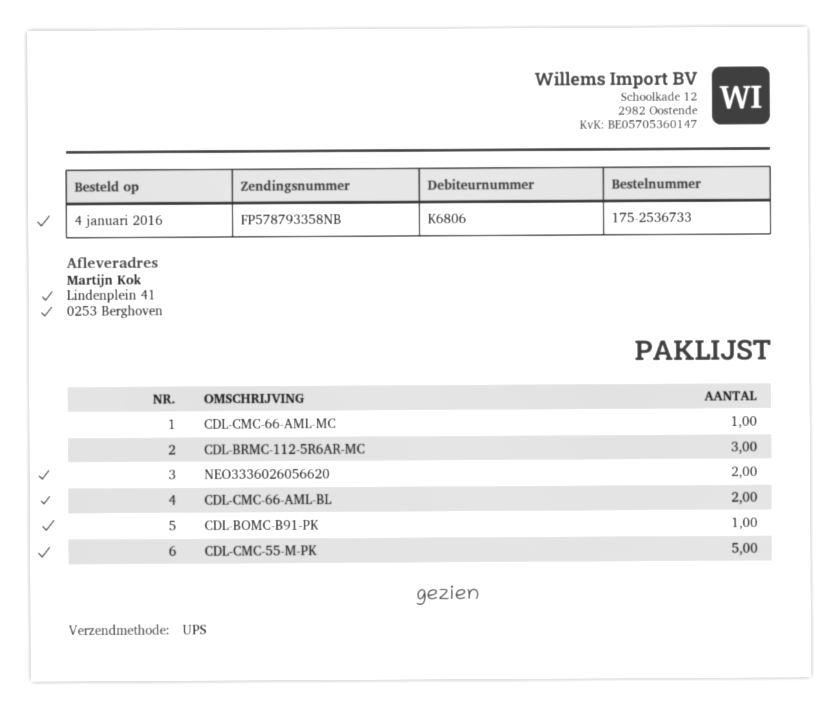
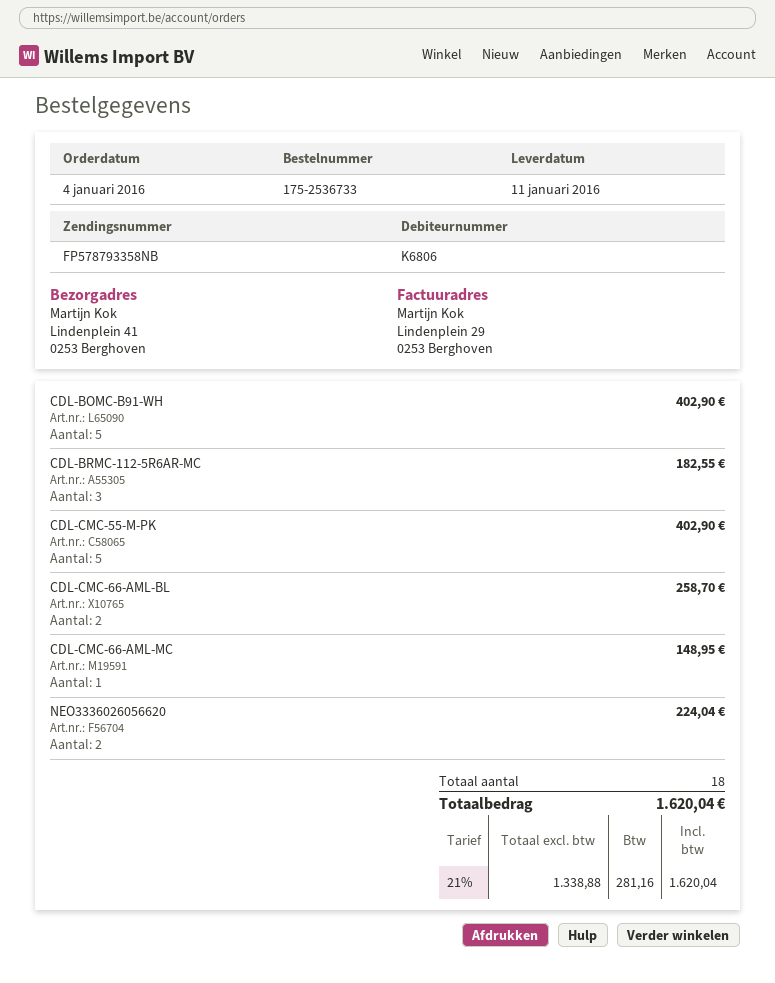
CDL-BOMC-B91-PK: 1 -> none
CDL-BOMC-B91-WH: none -> 5

